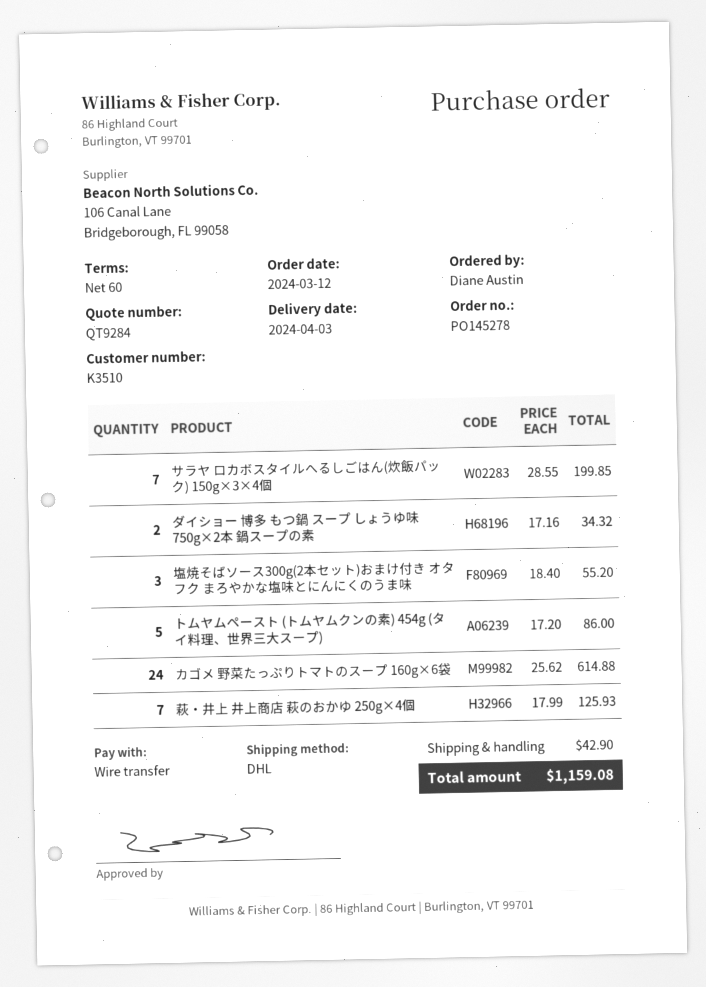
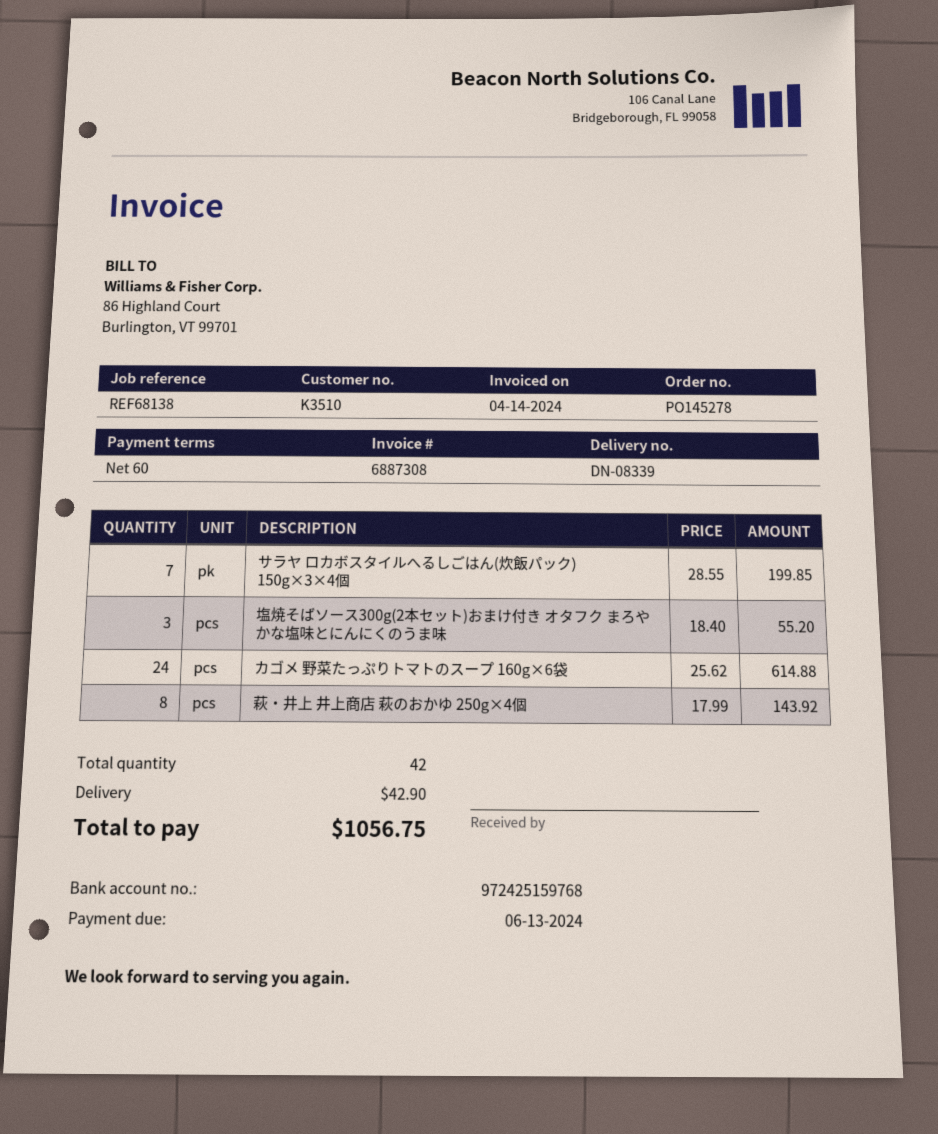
ダイショー 博多 もつ鍋 スープ しょうゆ味 750g×2本 鍋スープの素: 2 x 17.16 = 34.32 -> none
トムヤムペースト (トムヤムクンの素) 454g (タイ料理、世界三大スープ): 5 x 17.20 = 86.00 -> none
萩・井上 井上商店 萩のおかゆ 250g×4個: 7 x 17.99 = 125.93 -> 8 x 17.99 = 143.92
total: 1159.08 -> 1056.75

